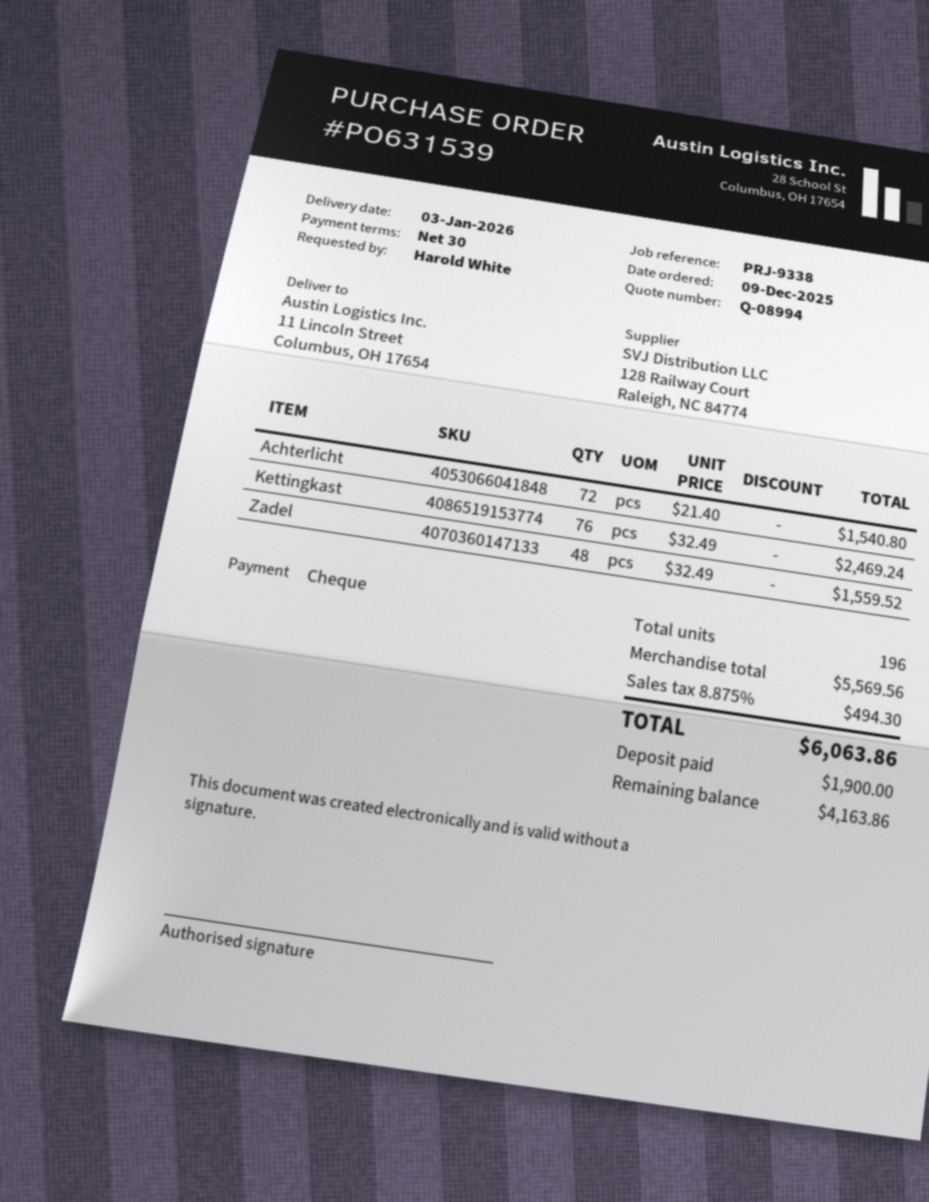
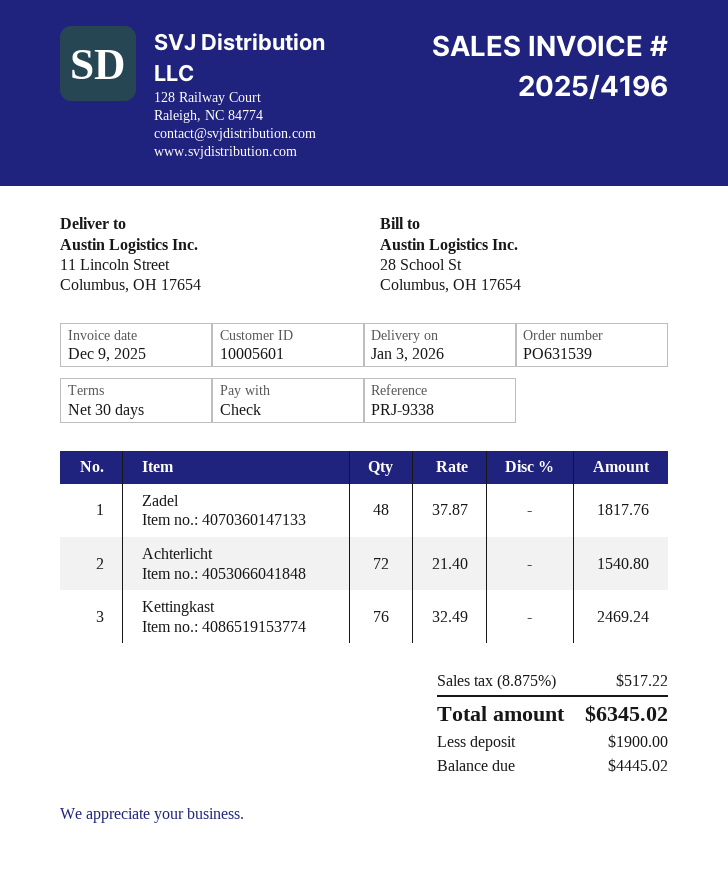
Zadel: 48 x 32.49 = 1559.52 -> 48 x 37.87 = 1817.76
tax: 8.875% = 494.30 -> 8.875% = 517.22
total: 6063.86 -> 6345.02
balance: 4163.86 -> 4445.02

